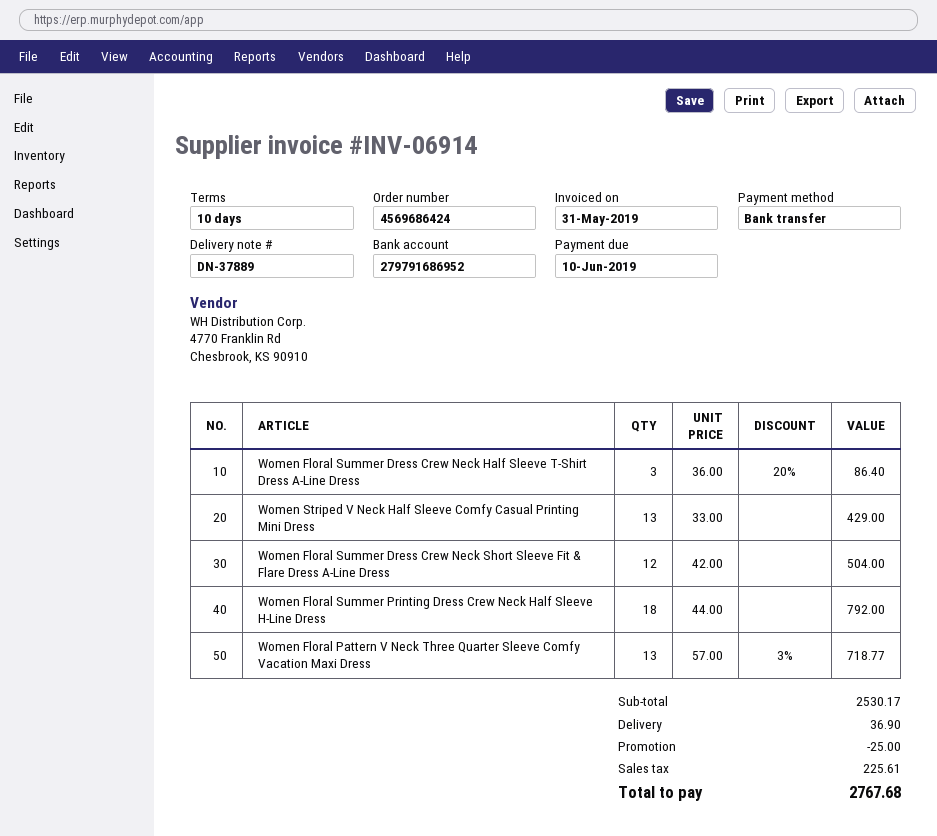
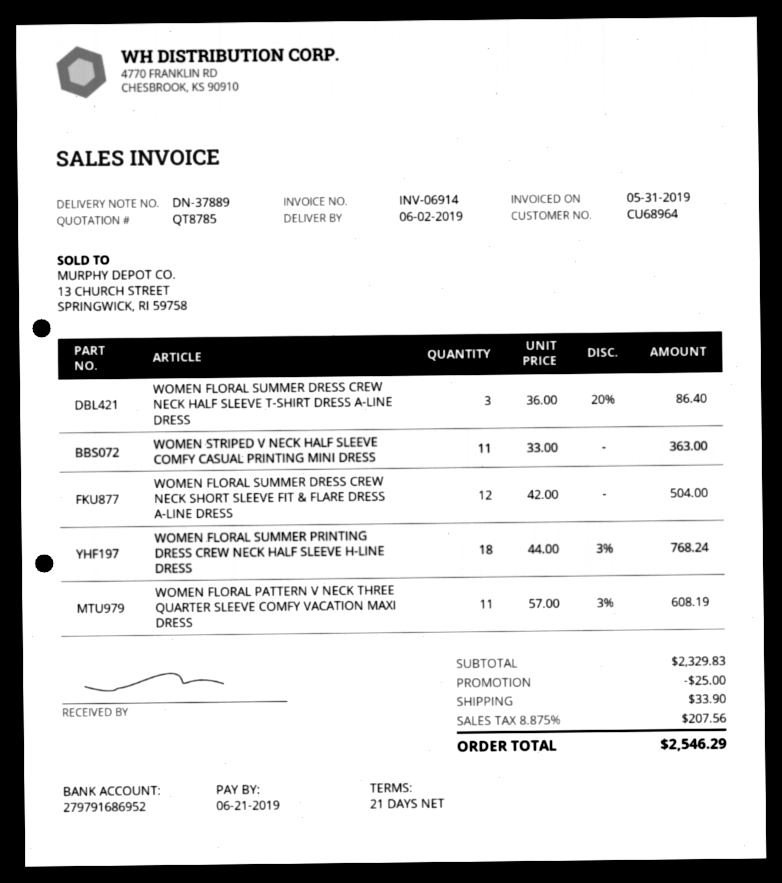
payment terms: 10 days -> 21 days
due date: 2019-06-10 -> 2019-06-21
Women Striped V Neck Half Sleeve Comfy Casual Printing Mini Dress: 13 x 33.00 = 429.00 -> 11 x 33.00 = 363.00
Women Floral Summer Printing Dress Crew Neck Half Sleeve H-Line Dress: 18 x 44.00 = 792.00 -> 18 x 44.00 - 3% = 768.24
Women Floral Pattern V Neck Three Quarter Sleeve Comfy Vacation Maxi Dress: 13 x 57.00 - 3% = 718.77 -> 11 x 57.00 - 3% = 608.19
subtotal: 2530.17 -> 2329.83
shipping: 36.90 -> 33.90
tax: 225.61 -> 207.56
total: 2767.68 -> 2546.29

